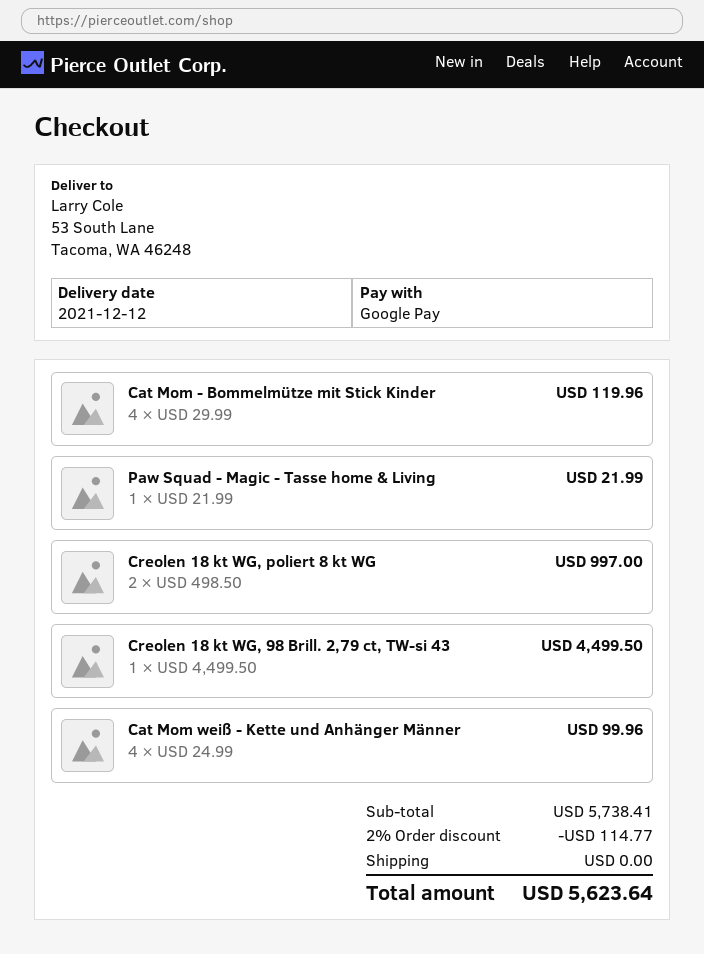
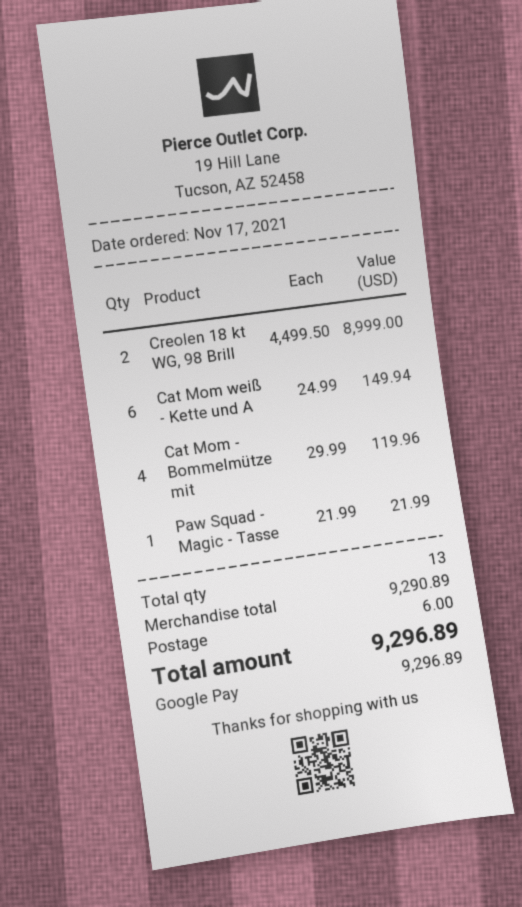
Creolen 18 kt WG, poliert 8 kt WG: 2 x 498.50 = 997.00 -> none
Creolen 18 kt WG, 98 Brill. 2,79 ct, TW-si 43: 1 x 4499.50 = 4499.50 -> 2 x 4499.50 = 8999.00
Cat Mom weiß - Kette und Anhänger Männer: 4 x 24.99 = 99.96 -> 6 x 24.99 = 149.94
subtotal: 5738.41 -> 9290.89
discount: 2% = 114.77 -> none
shipping: 0.00 -> 6.00
total: 5623.64 -> 9296.89

